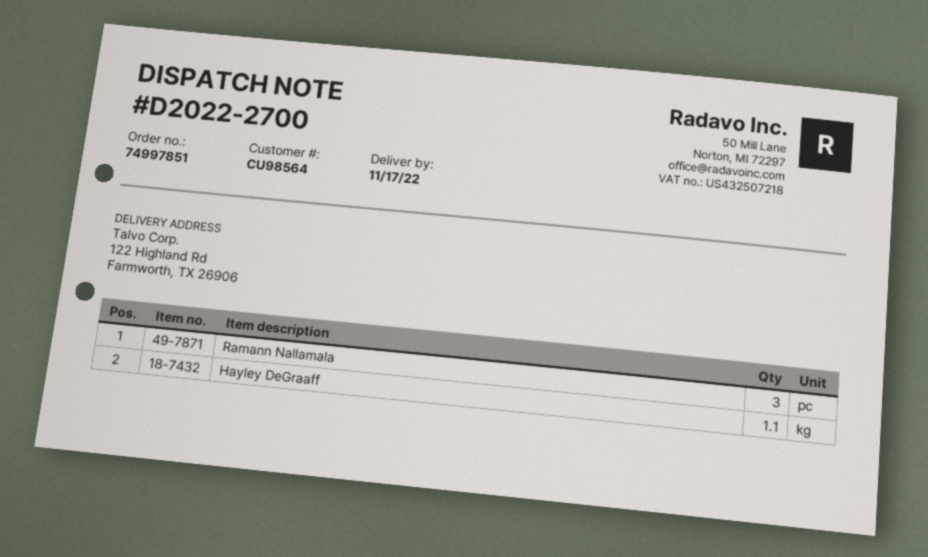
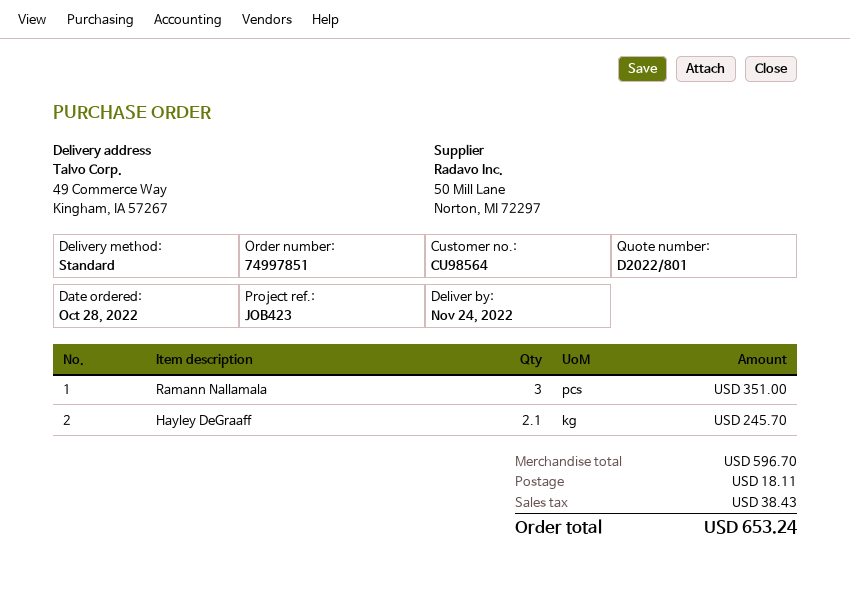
delivery date: 2022-11-17 -> 2022-11-24
ship to: 122 Highland Rd, Farmworth, TX 26906 -> 49 Commerce Way, Kingham, IA 57267
Hayley DeGraaff: 1.1 -> 2.1

